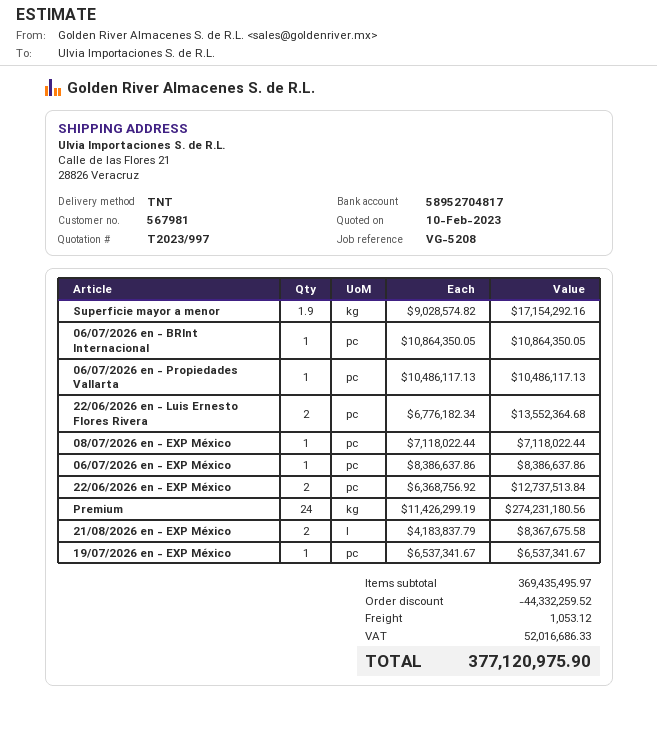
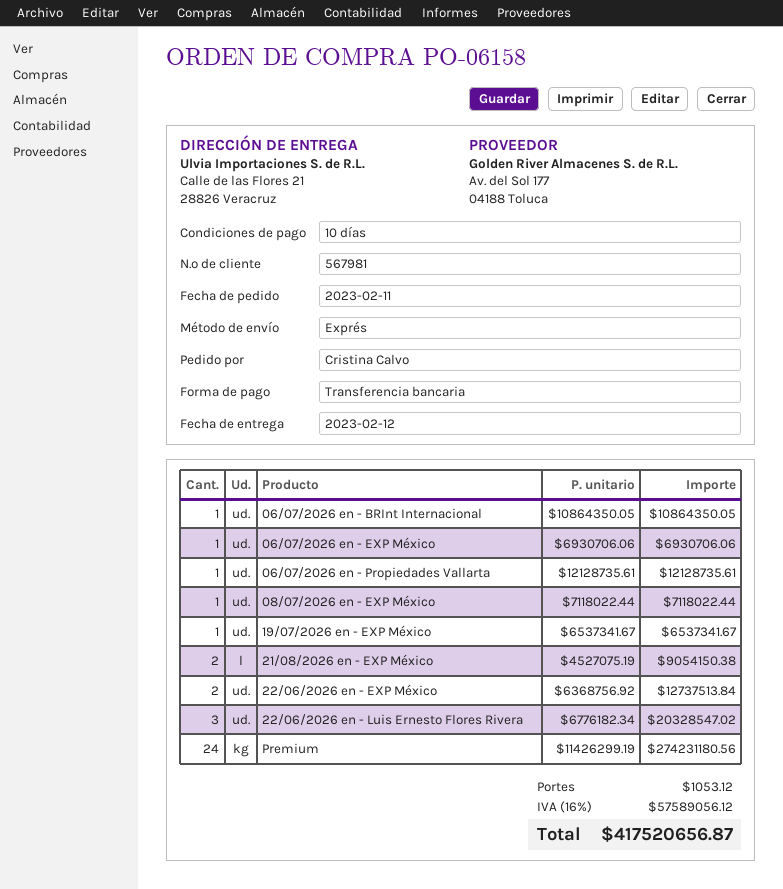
shipping method: TNT -> express
Superficie mayor a menor: 1.9 x 9028574.82 = 17154292.16 -> none
06/07/2026 en - Propiedades Vallarta: 1 x 10486117.13 = 10486117.13 -> 1 x 12128735.61 = 12128735.61
22/06/2026 en - Luis Ernesto Flores Rivera: 2 x 6776182.34 = 13552364.68 -> 3 x 6776182.34 = 20328547.02
06/07/2026 en - EXP México: 1 x 8386637.86 = 8386637.86 -> 1 x 6930706.06 = 6930706.06
21/08/2026 en - EXP México: 2 x 4183837.79 = 8367675.58 -> 2 x 4527075.19 = 9054150.38
discount: 44332259.52 -> none
tax: 52016686.33 -> 57589056.12
total: 377120975.90 -> 417520656.87

